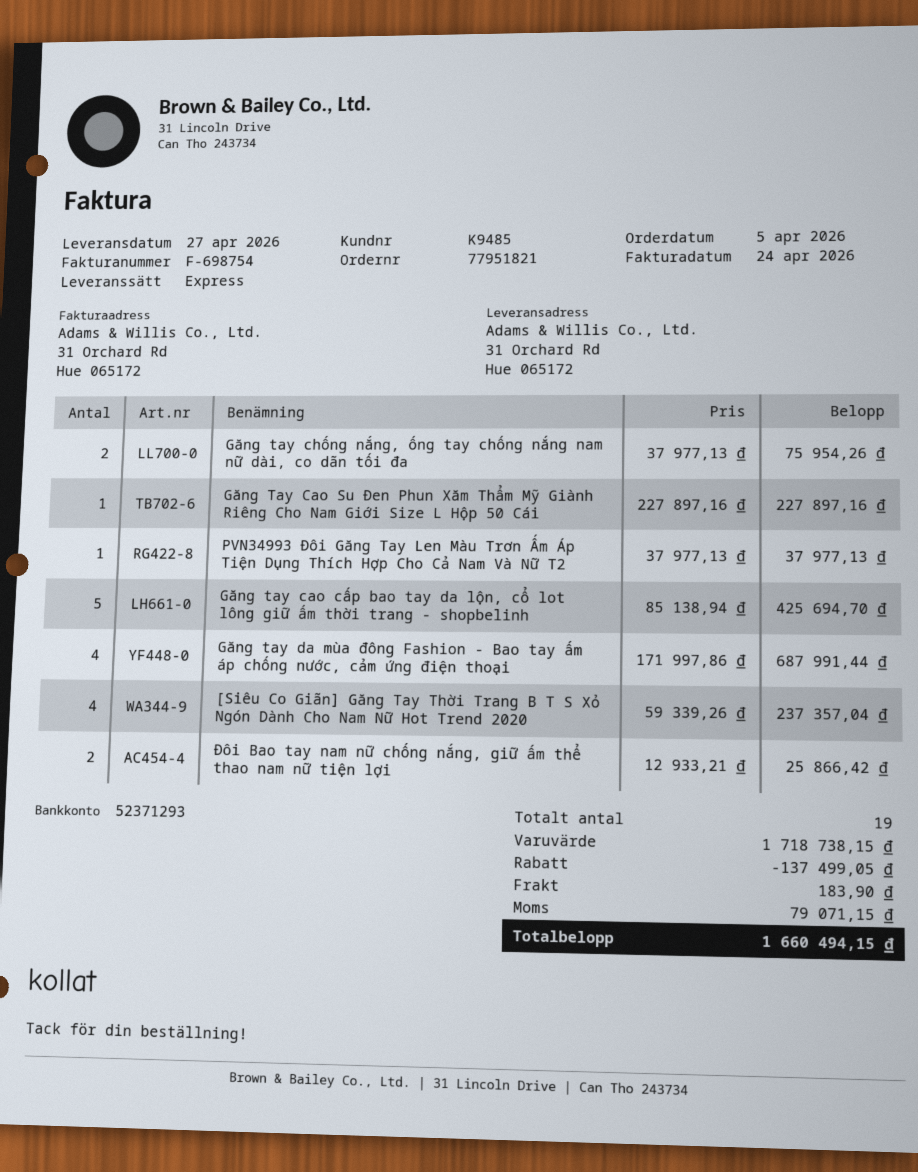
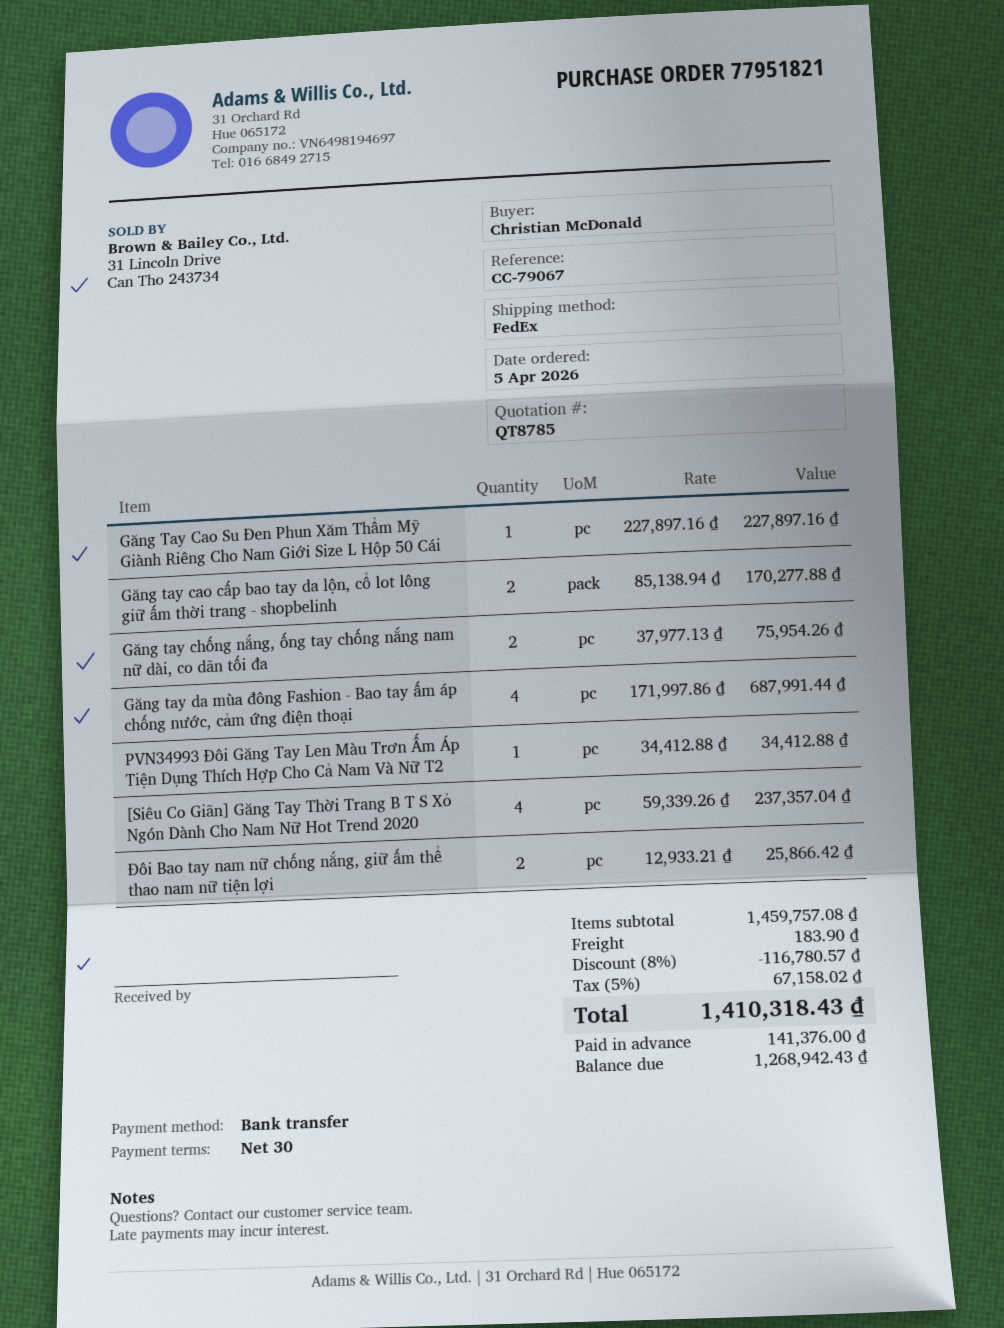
shipping method: express -> FedEx
PVN34993 Đôi Găng Tay Len Màu Trơn Ấm Áp Tiện Dụng Thích Hợp Cho Cả Nam Và Nữ T2: 1 x 37977.13 = 37977.13 -> 1 x 34412.88 = 34412.88
Găng tay cao cấp bao tay da lộn, cổ lot lông giữ ấm thời trang - shopbelinh: 5 x 85138.94 = 425694.70 -> 2 x 85138.94 = 170277.88
subtotal: 1718738.15 -> 1459757.08
discount: 137499.05 -> 116780.57
tax: 79071.15 -> 67158.02
total: 1660494.15 -> 1410318.43

